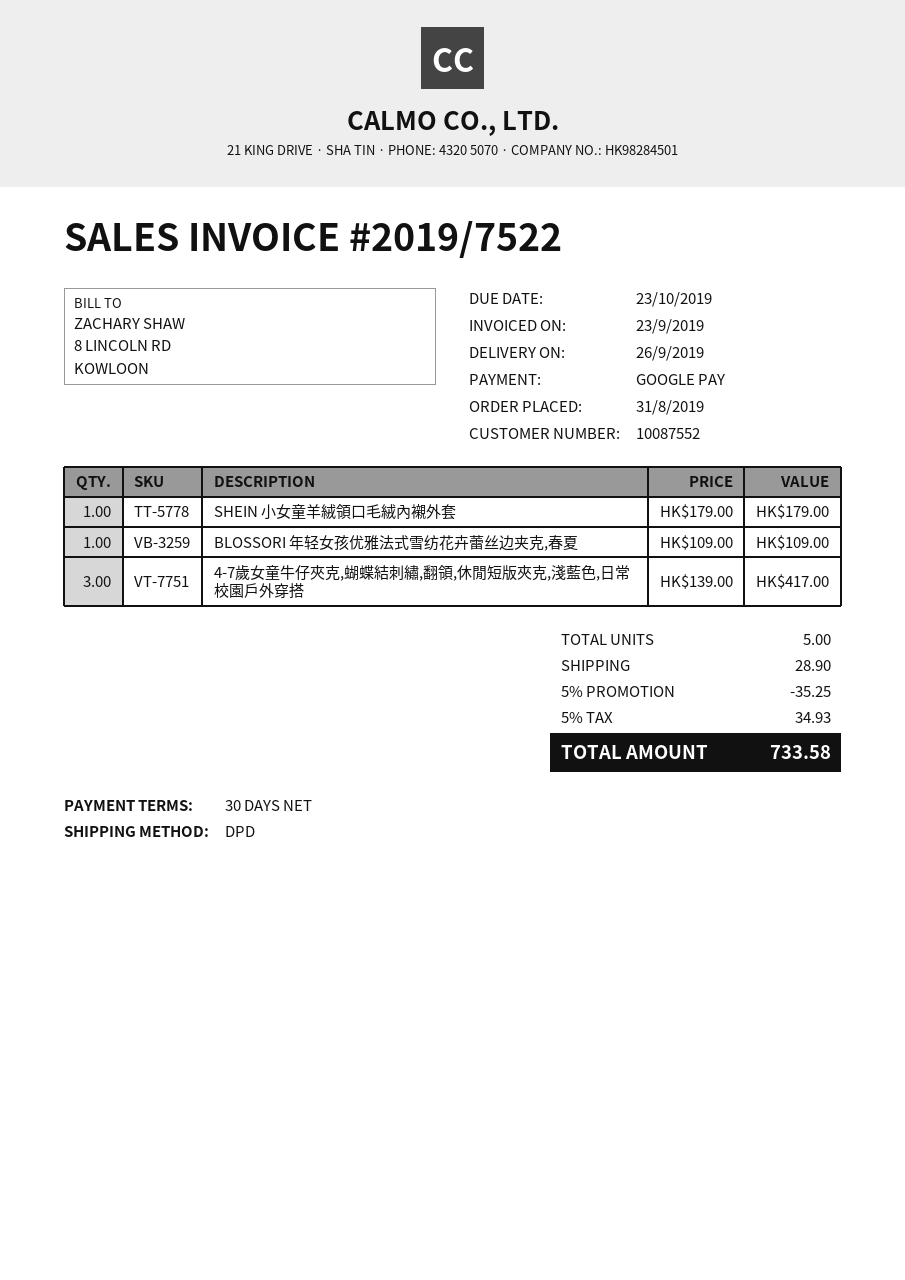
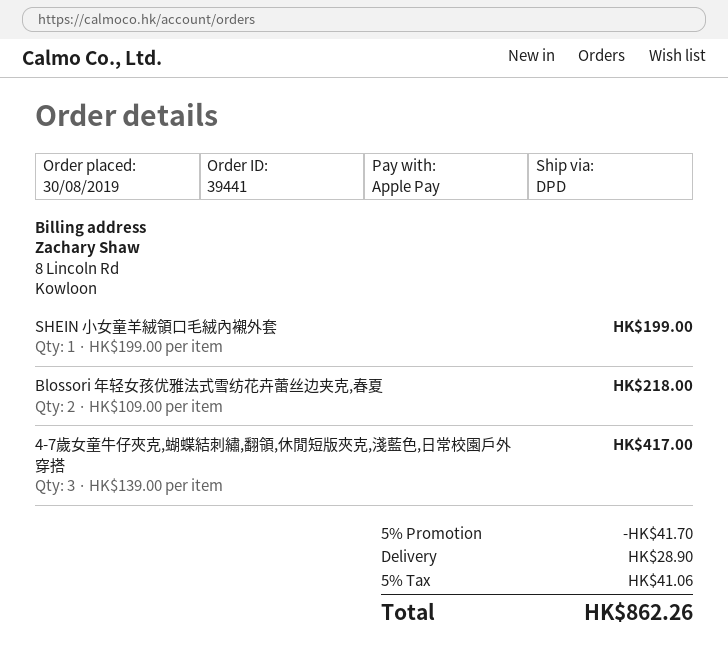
order date: 2019-08-31 -> 2019-08-30
payment method: Google Pay -> Apple Pay
SHEIN 小女童羊絨領口毛絨內襯外套: 1 x 179.00 = 179.00 -> 1 x 199.00 = 199.00
BLOSSORI 年轻女孩优雅法式雪纺花卉蕾丝边夹克,春夏: 1 x 109.00 = 109.00 -> 2 x 109.00 = 218.00
discount: 5% = 35.25 -> 5% = 41.70
tax: 5% = 34.93 -> 5% = 41.06
total: 733.58 -> 862.26

